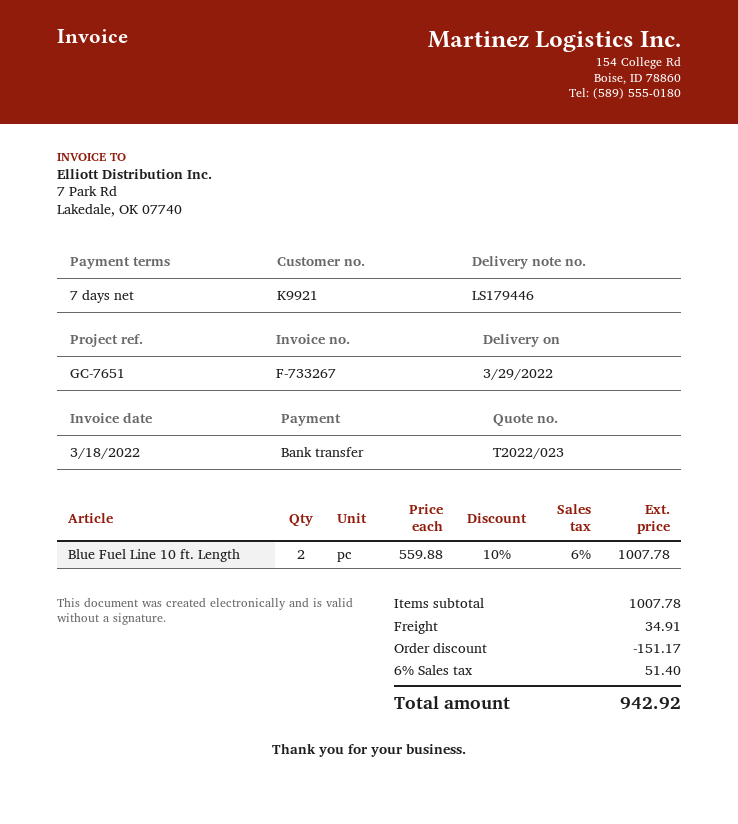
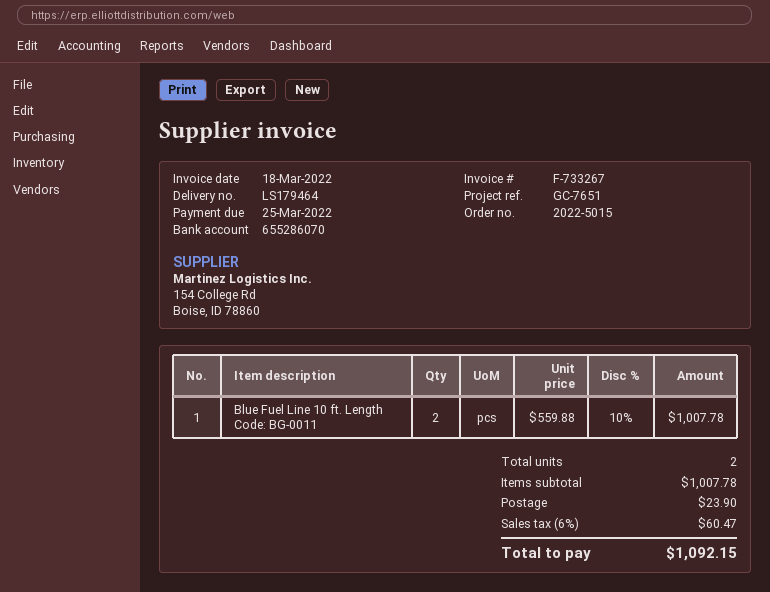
delivery note number: LS179446 -> LS179464
discount: 151.17 -> none
shipping: 34.91 -> 23.90
tax: 6% = 51.40 -> 6% = 60.47
total: 942.92 -> 1092.15

